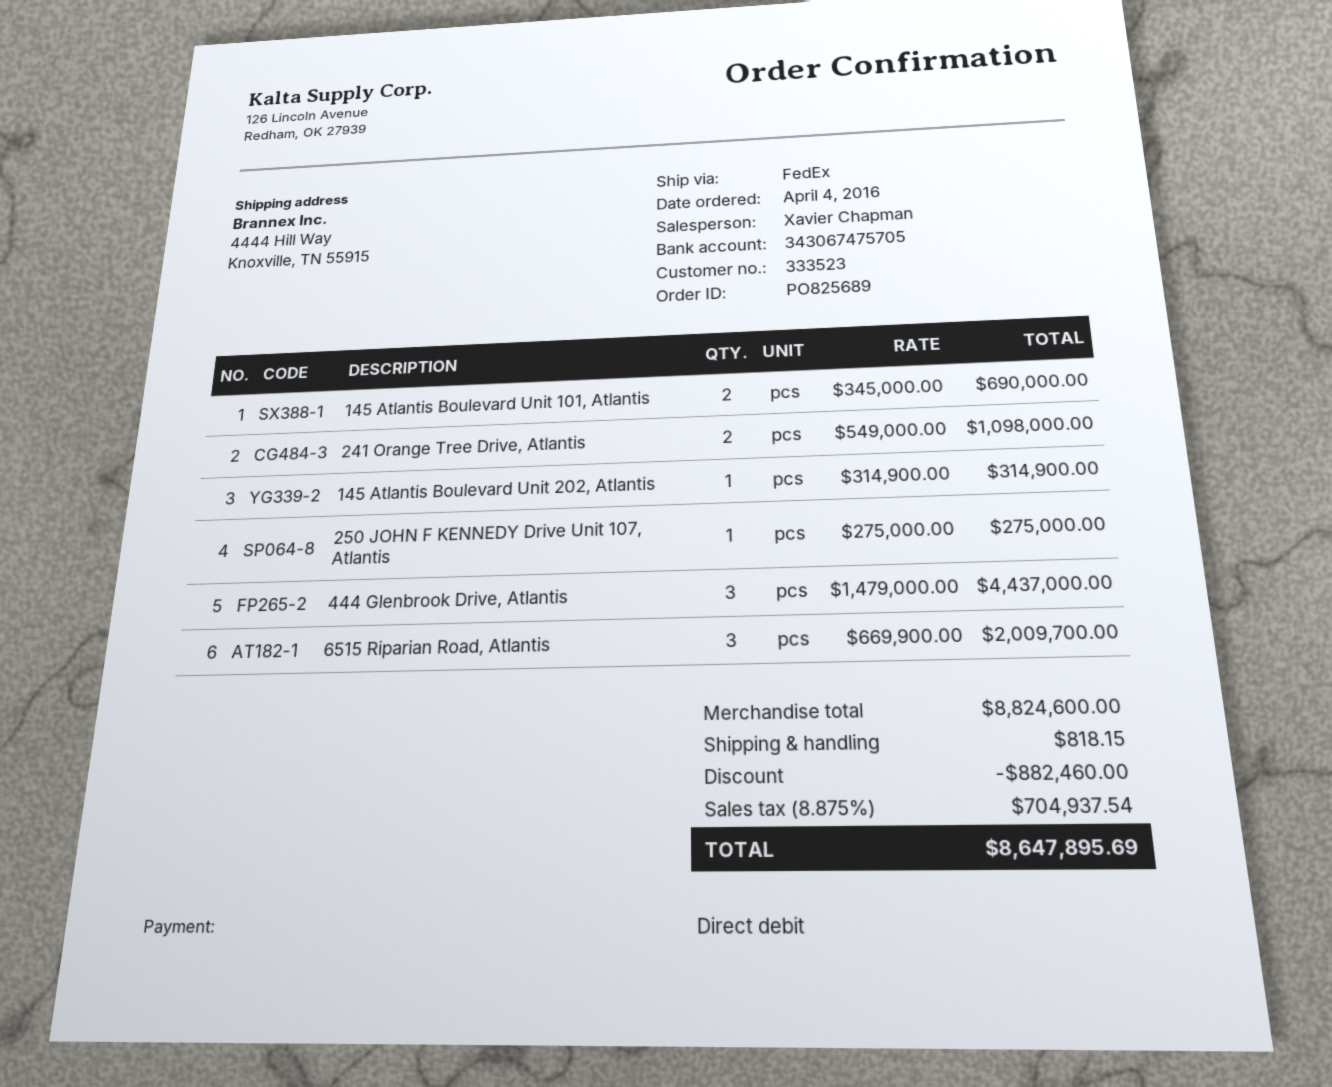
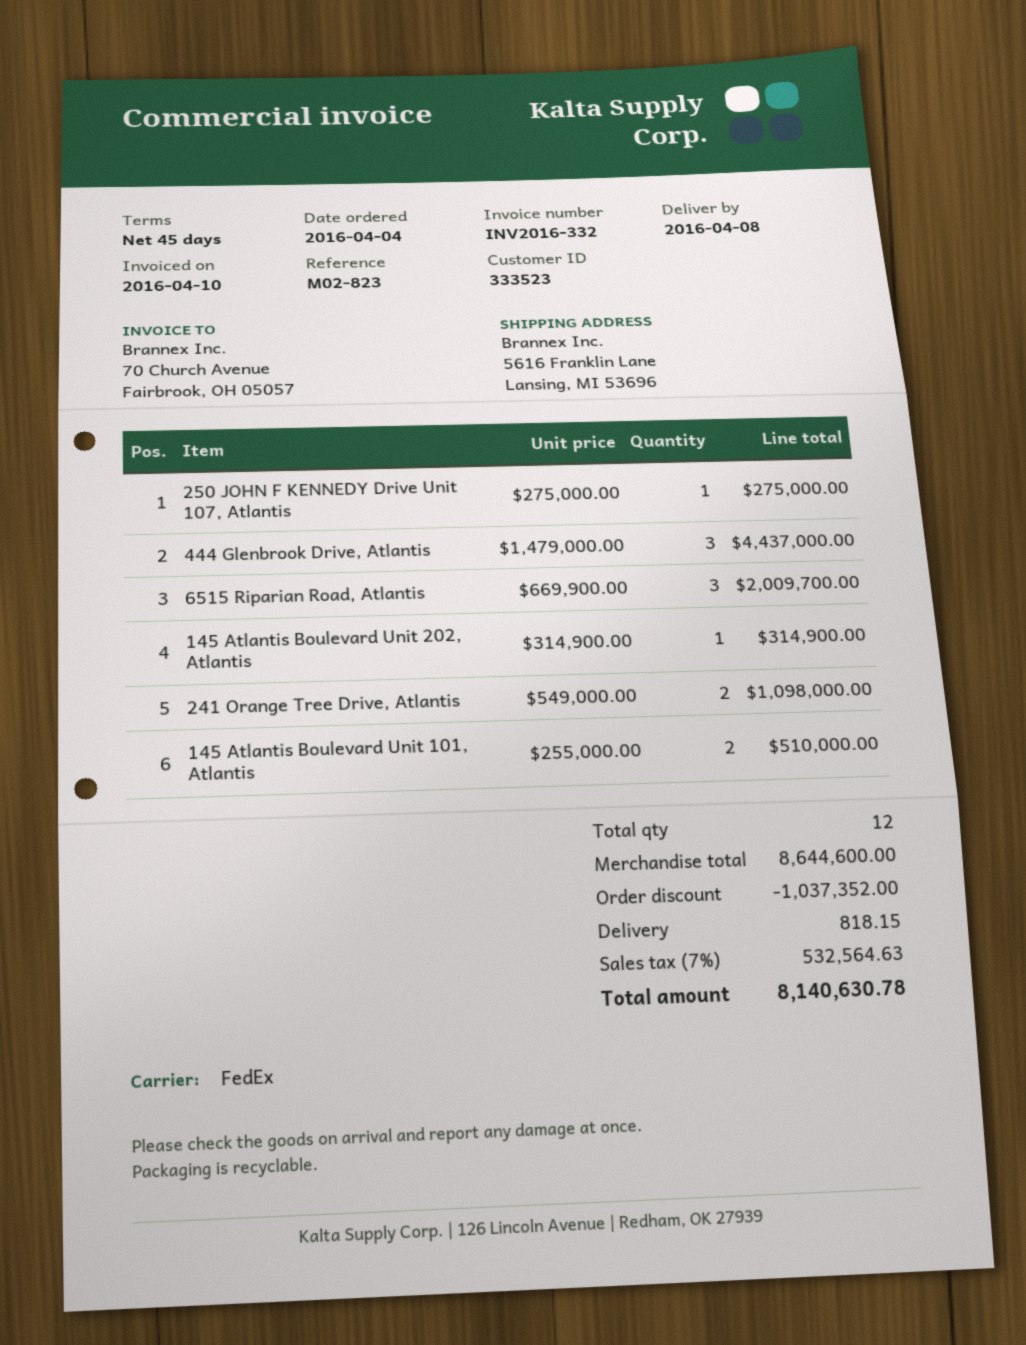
ship to: 4444 Hill Way, Knoxville, TN 55915 -> 5616 Franklin Lane, Lansing, MI 53696
145 Atlantis Boulevard Unit 101, Atlantis: 2 x 345000.00 = 690000.00 -> 2 x 255000.00 = 510000.00
subtotal: 8824600.00 -> 8644600.00
discount: 882460.00 -> 1037352.00
tax: 8.875% = 704937.54 -> 7% = 532564.63
total: 8647895.69 -> 8140630.78

